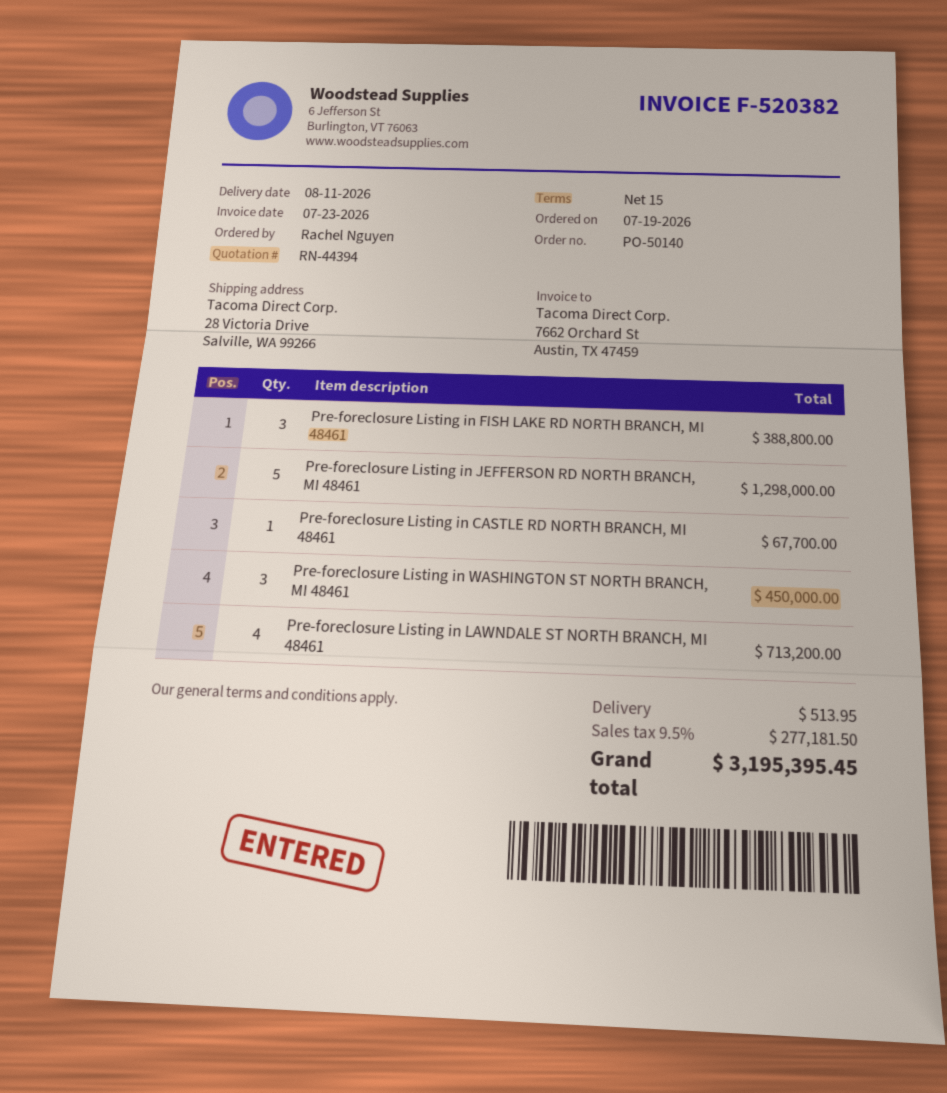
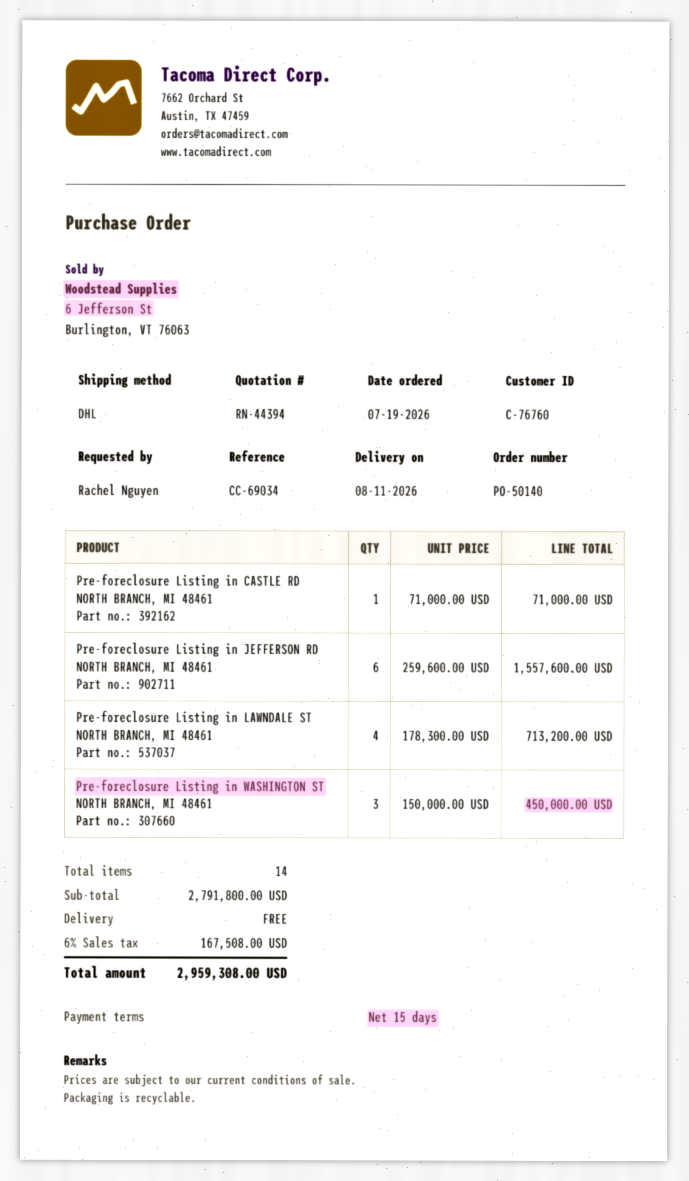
Pre-foreclosure Listing in FISH LAKE RD NORTH BRANCH, MI 48461: 3 for 388800.00 -> none
Pre-foreclosure Listing in JEFFERSON RD NORTH BRANCH, MI 48461: 5 for 1298000.00 -> 6 for 1557600.00
Pre-foreclosure Listing in CASTLE RD NORTH BRANCH, MI 48461: 1 for 67700.00 -> 1 for 71000.00
shipping: 513.95 -> 0.00
tax: 9.5% = 277181.50 -> 6% = 167508.00
total: 3195395.45 -> 2959308.00

